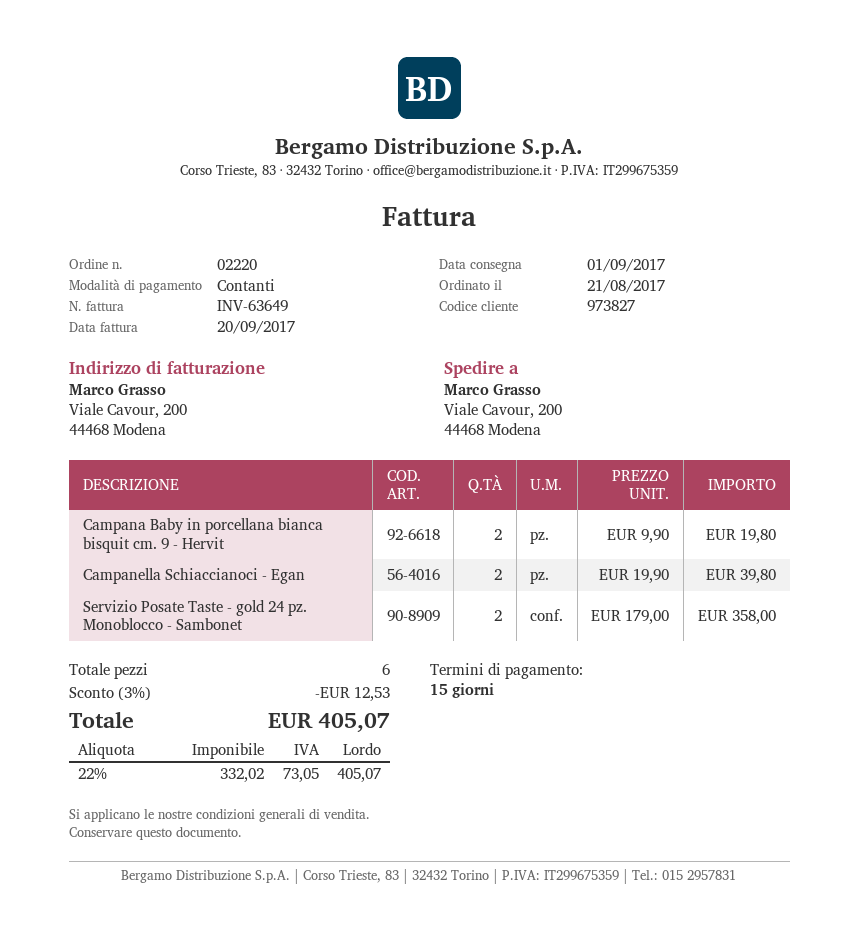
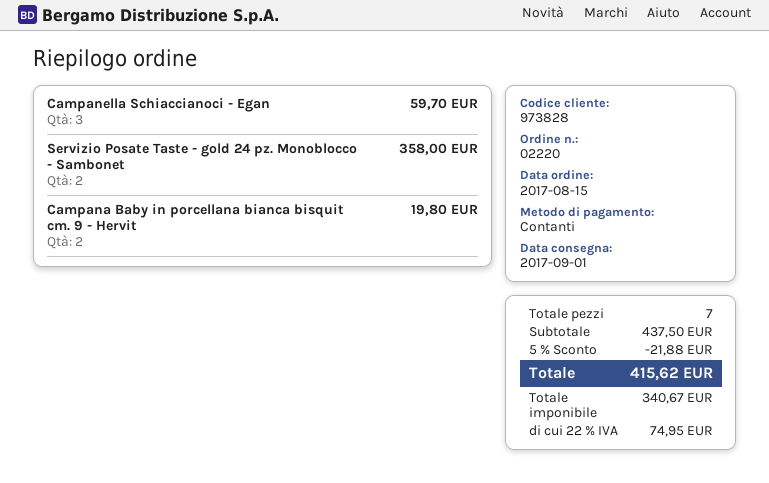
order date: 2017-08-21 -> 2017-08-15
customer number: 973827 -> 973828
Campanella Schiaccianoci - Egan: 2 for 39.80 -> 3 for 59.70
total quantity: 6 -> 7
discount: 3% = 12.53 -> 5% = 21.88
net: 332.02 -> 340.67
tax: 22% = 73.05 -> 22% = 74.95
total: 405.07 -> 415.62

